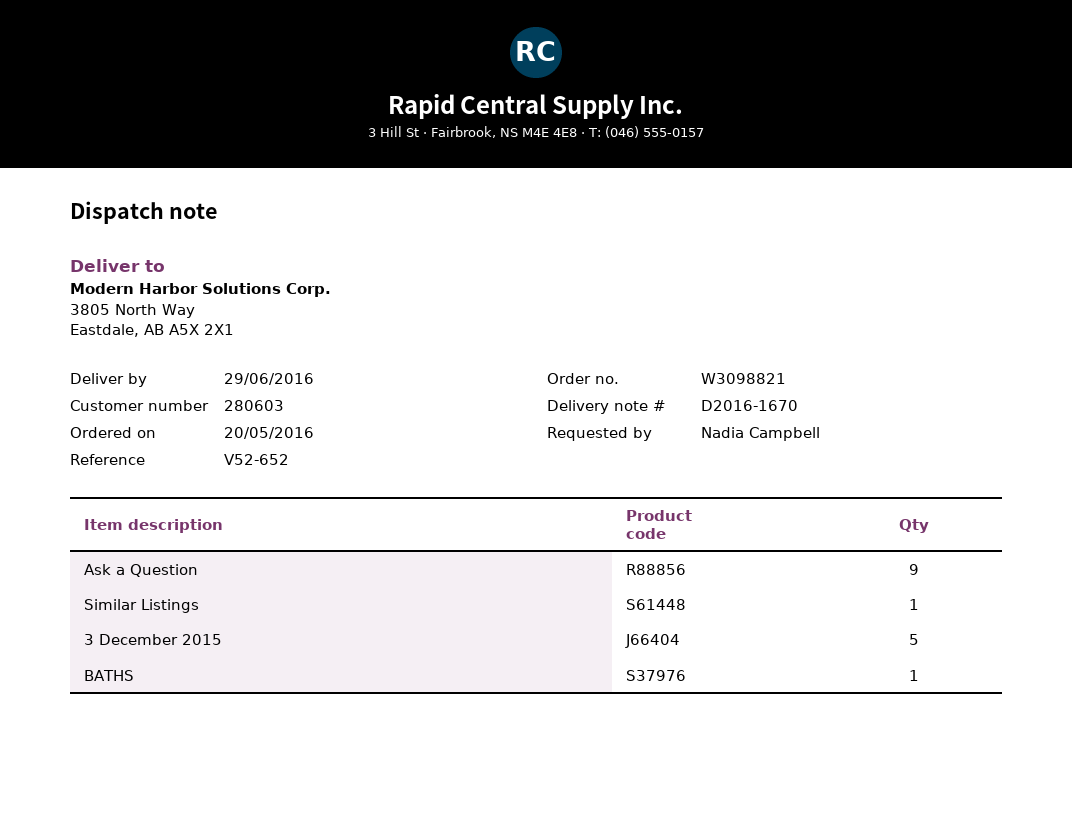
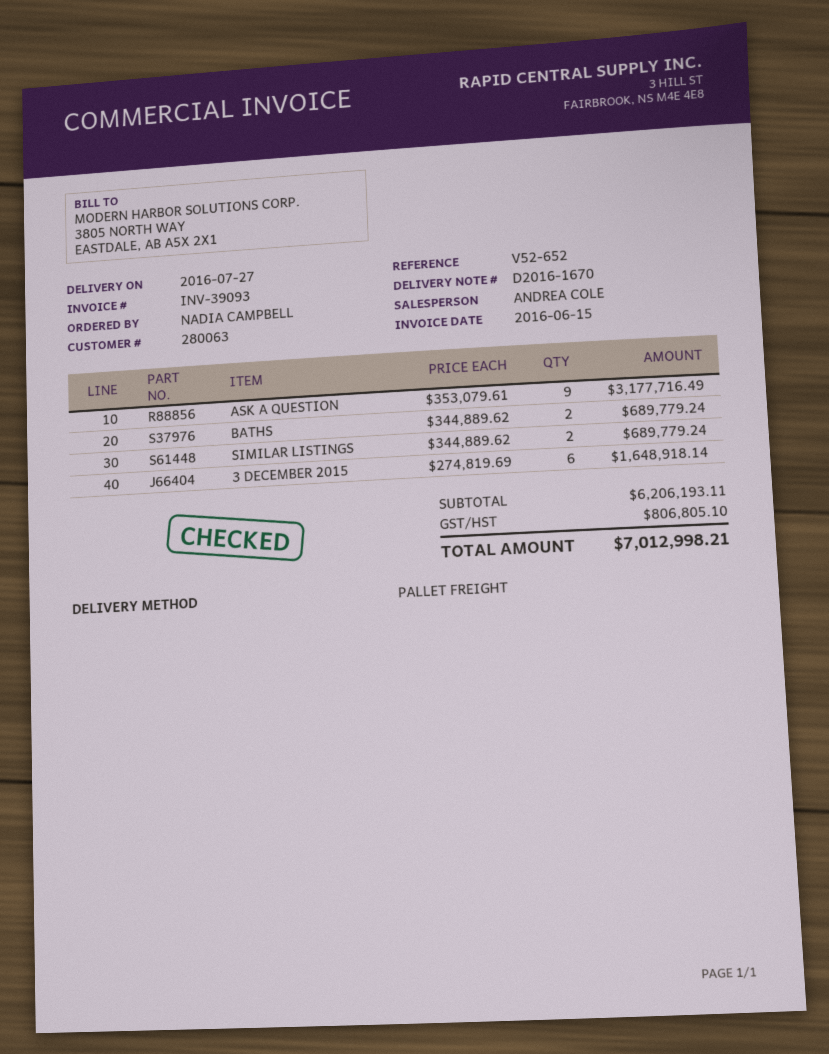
delivery date: 2016-06-29 -> 2016-07-27
customer number: 280603 -> 280063
Similar Listings: 1 -> 2
3 December 2015: 5 -> 6
BATHS: 1 -> 2

